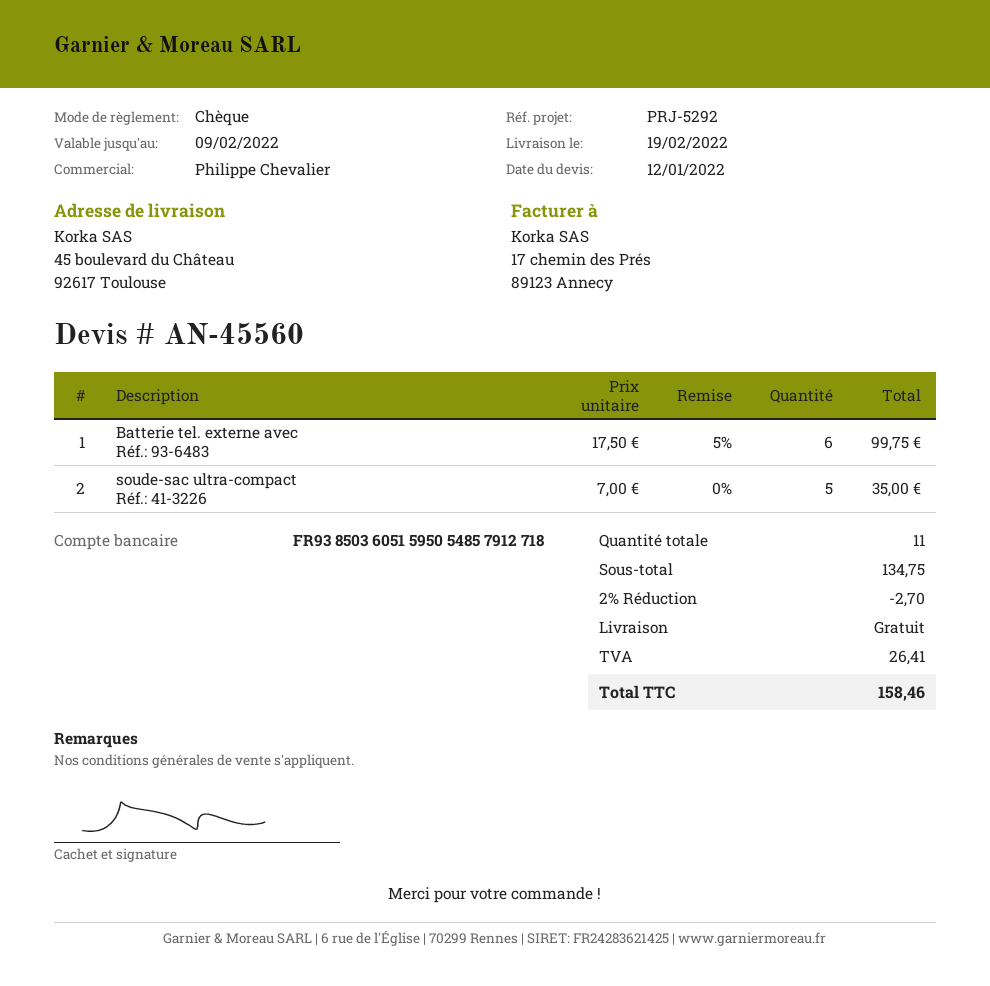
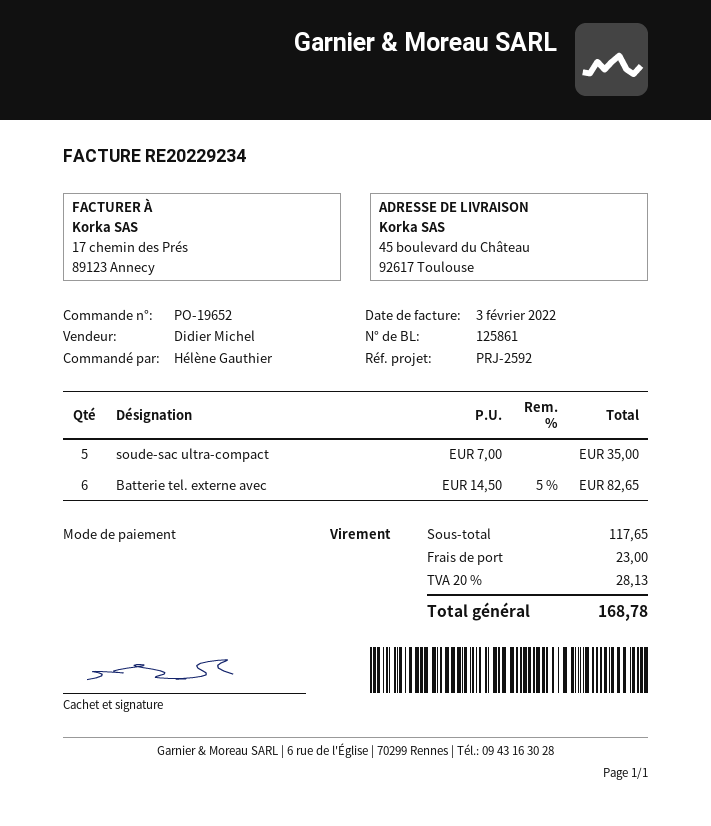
reference: PRJ-5292 -> PRJ-2592
sales rep: Philippe Chevalier -> Didier Michel
payment method: cheque -> bank transfer
Batterie tel. externe avec: 6 x 17.50 - 5% = 99.75 -> 6 x 14.50 - 5% = 82.65
subtotal: 134.75 -> 117.65
discount: 2% = 2.70 -> none
shipping: 0.00 -> 23.00
tax: 26.41 -> 28.13
total: 158.46 -> 168.78

